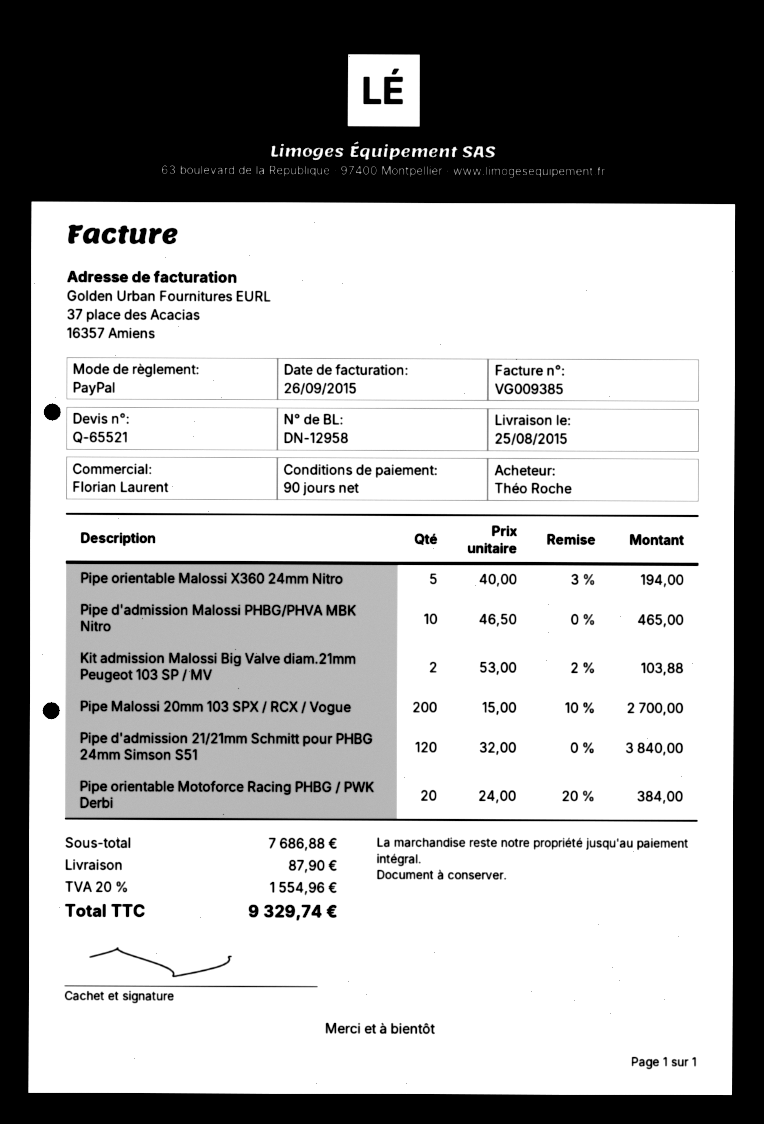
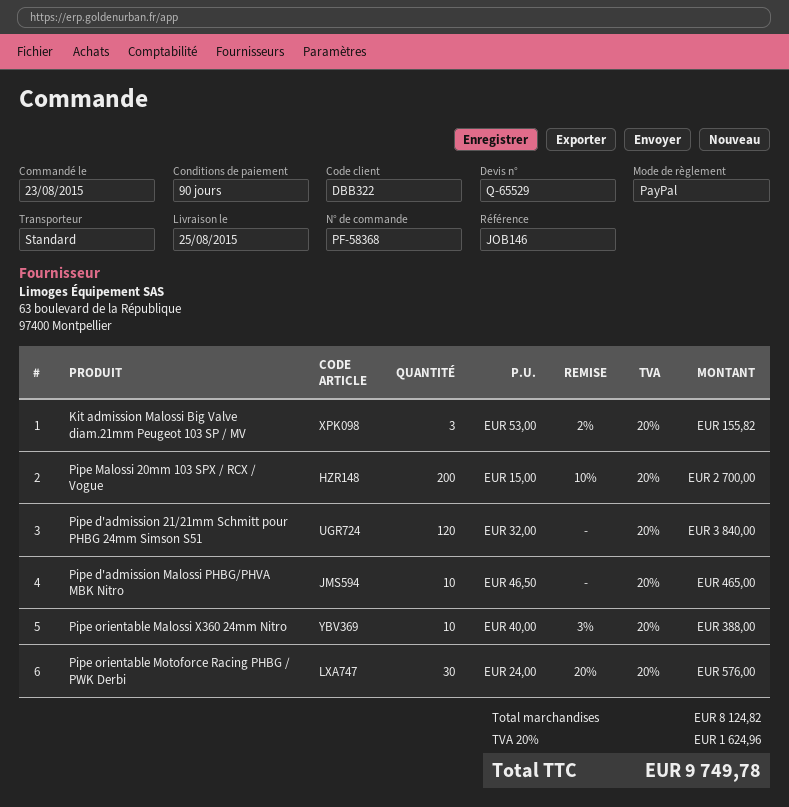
quote number: Q-65521 -> Q-65529
Pipe orientable Malossi X360 24mm Nitro: 5 x 40.00 - 3% = 194.00 -> 10 x 40.00 - 3% = 388.00
Kit admission Malossi Big Valve diam.21mm Peugeot 103 SP / MV: 2 x 53.00 - 2% = 103.88 -> 3 x 53.00 - 2% = 155.82
Pipe orientable Motoforce Racing PHBG / PWK Derbi: 20 x 24.00 - 20% = 384.00 -> 30 x 24.00 - 20% = 576.00
subtotal: 7686.88 -> 8124.82
shipping: 87.90 -> none
tax: 20% = 1554.96 -> 20% = 1624.96
total: 9329.74 -> 9749.78

